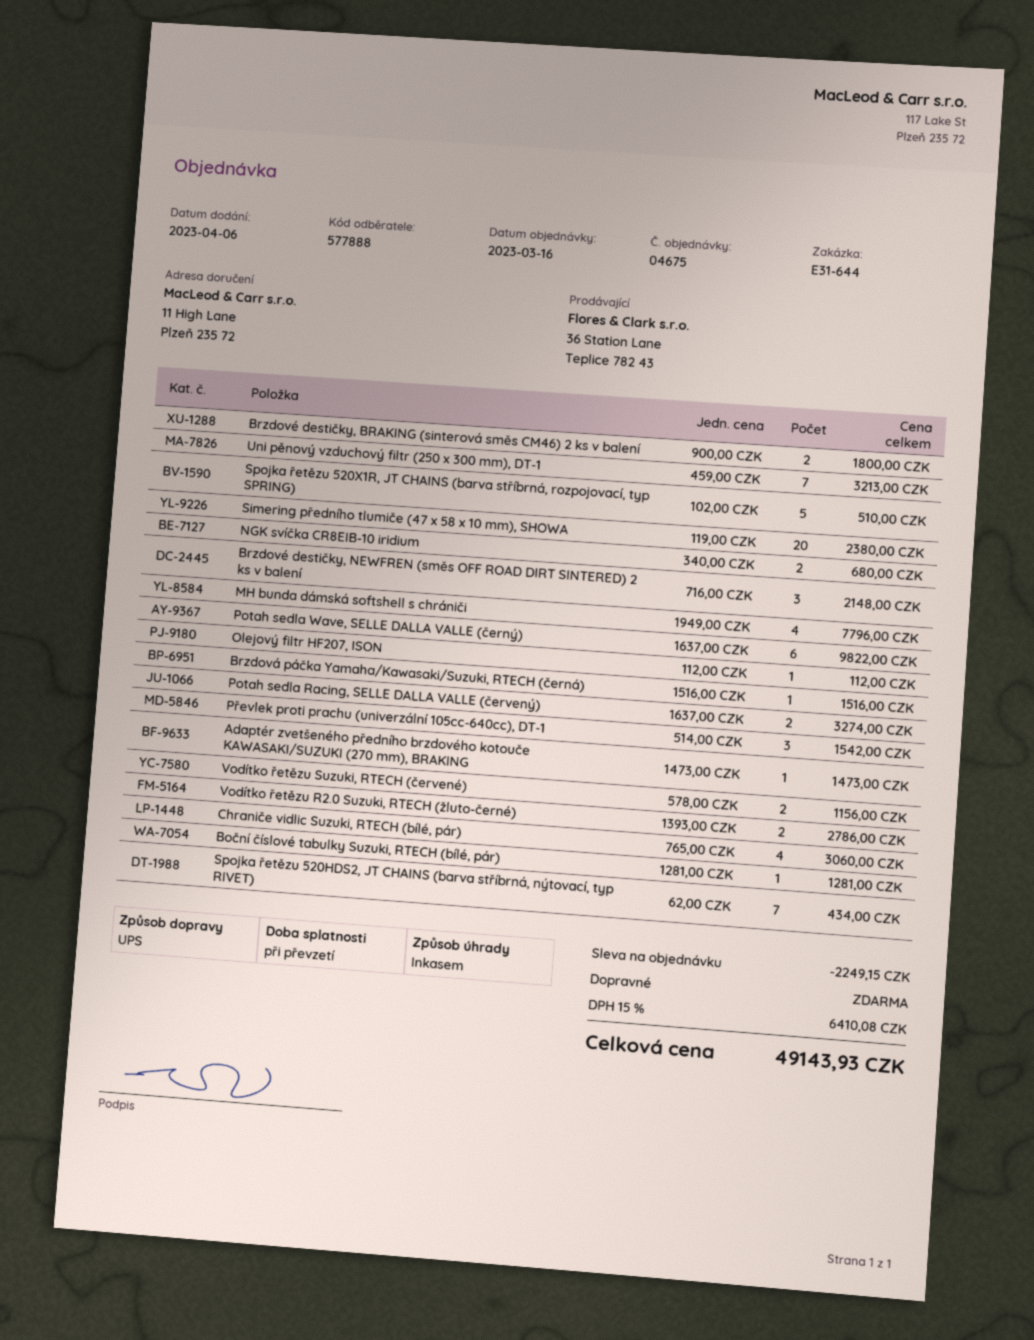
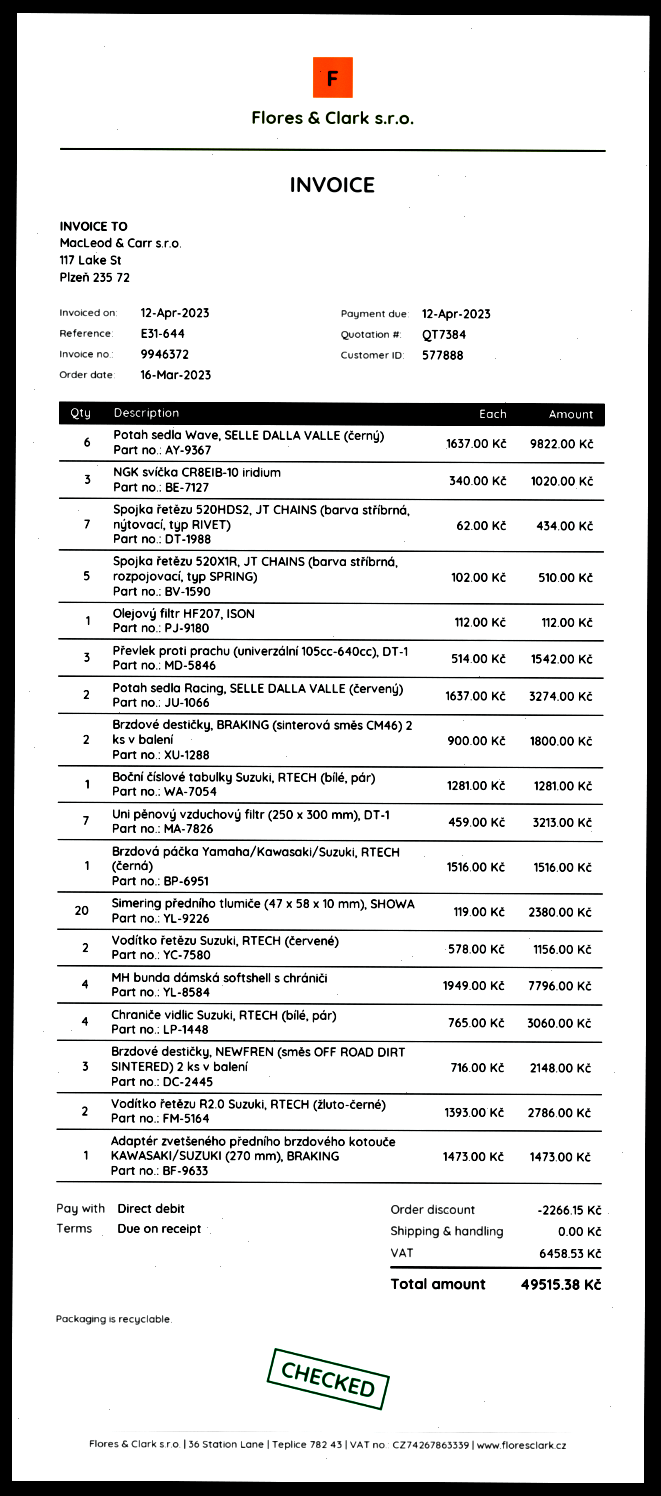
NGK svíčka CR8EIB-10 iridium: 2 x 340.00 = 680.00 -> 3 x 340.00 = 1020.00
discount: 2249.15 -> 2266.15
tax: 6410.08 -> 6458.53
total: 49143.93 -> 49515.38

